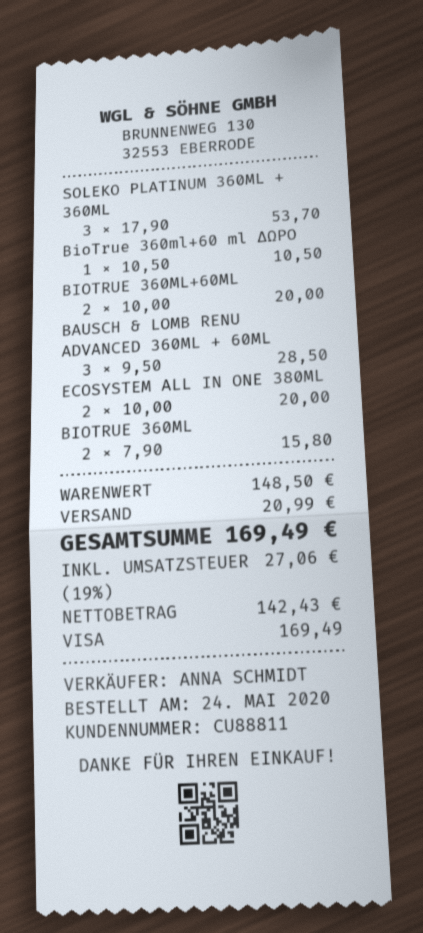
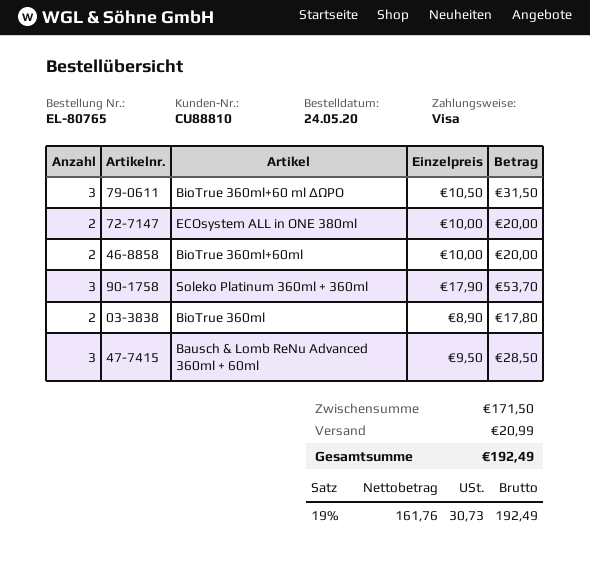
customer number: CU88811 -> CU88810
BioTrue 360ml+60 ml ΔΩΡΟ: 1 x 10.50 = 10.50 -> 3 x 10.50 = 31.50
BIOTRUE 360ML: 2 x 7.90 = 15.80 -> 2 x 8.90 = 17.80
subtotal: 148.50 -> 171.50
net: 142.43 -> 161.76
tax: 19% = 27.06 -> 19% = 30.73
total: 169.49 -> 192.49

